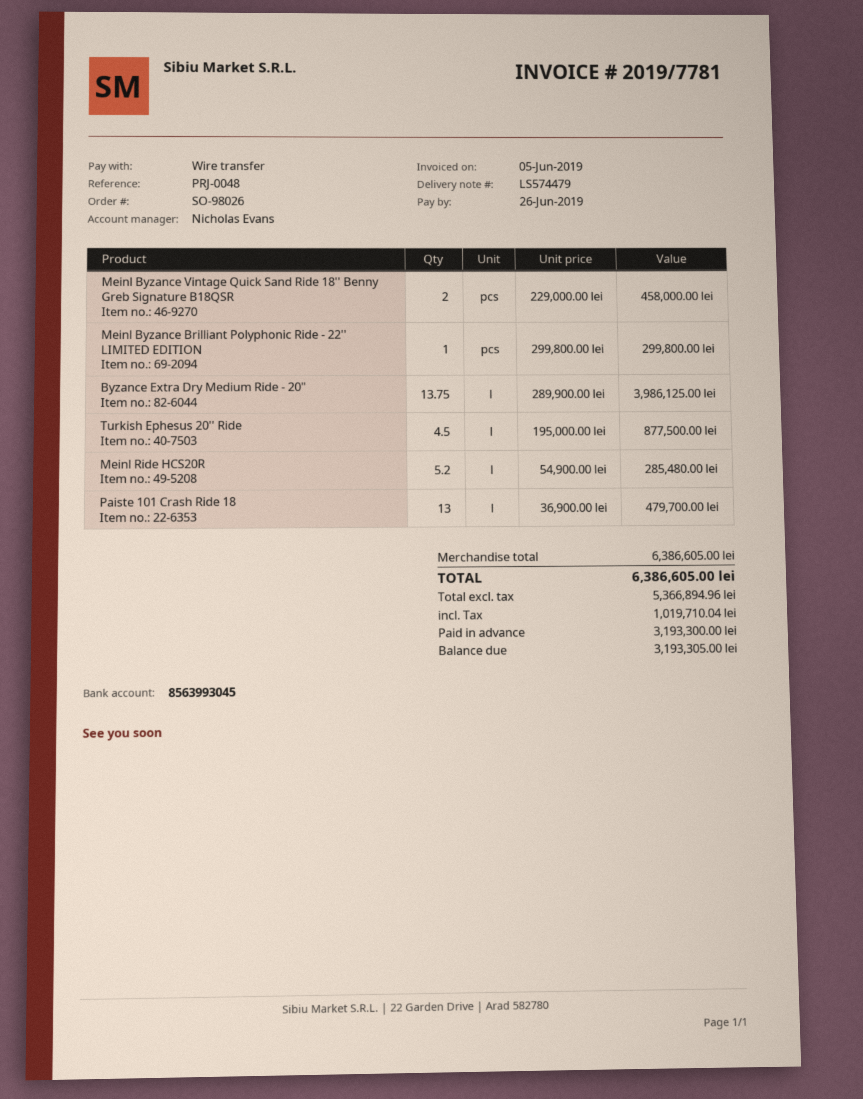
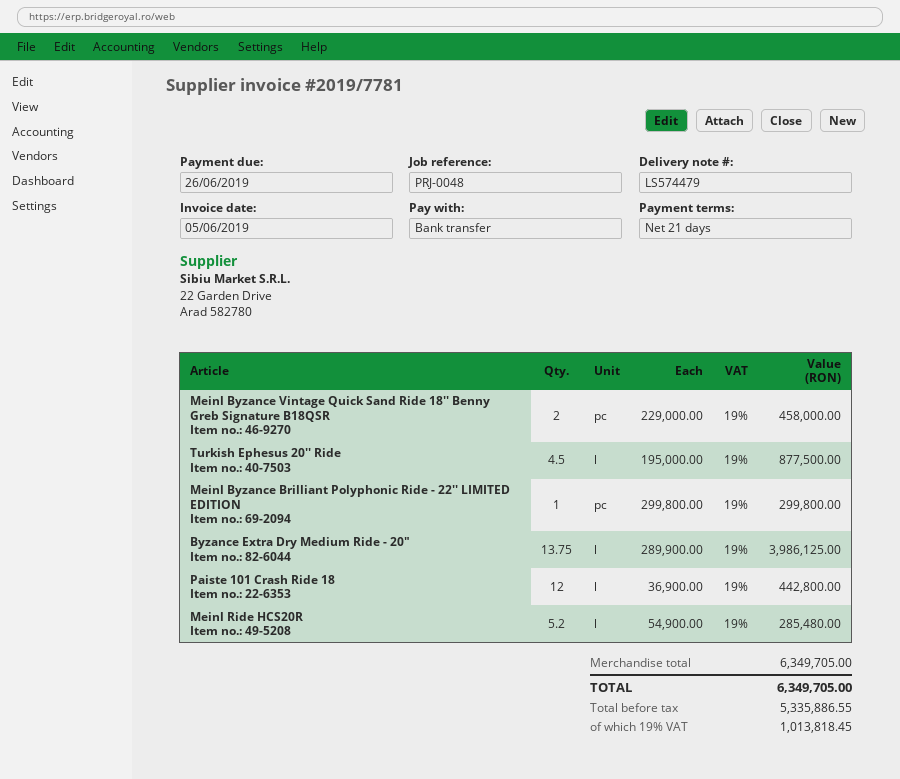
Paiste 101 Crash Ride 18: 13 x 36900.00 = 479700.00 -> 12 x 36900.00 = 442800.00
subtotal: 6386605.00 -> 6349705.00
net: 5366894.96 -> 5335886.55
tax: 1019710.04 -> 1013818.45
total: 6386605.00 -> 6349705.00

